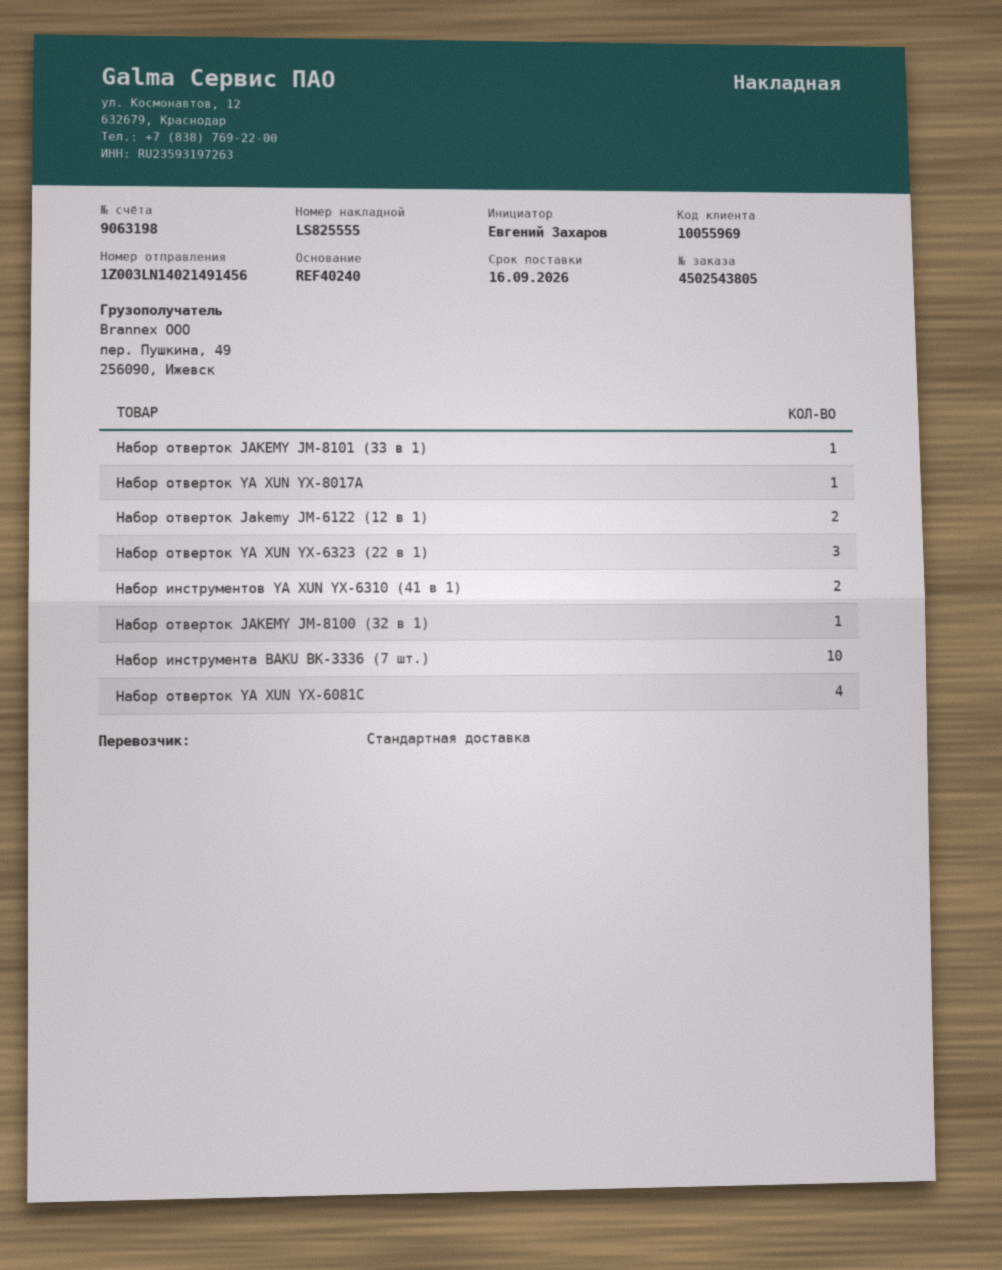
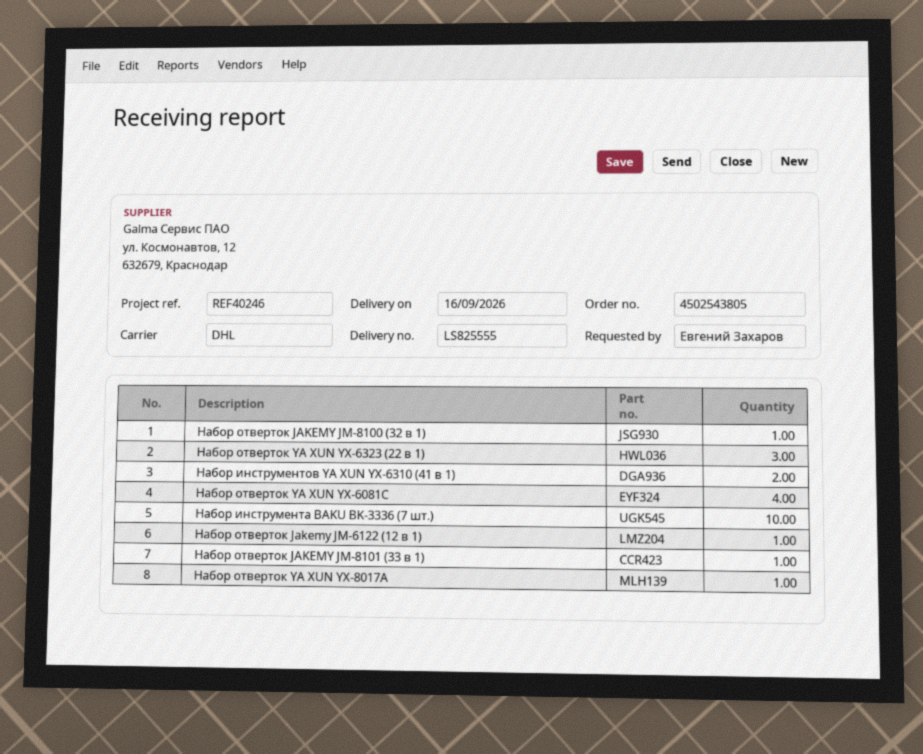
reference: REF40240 -> REF40246
shipping method: standard -> DHL
Набор отверток Jakemy JM-6122 (12 в 1): 2 -> 1

